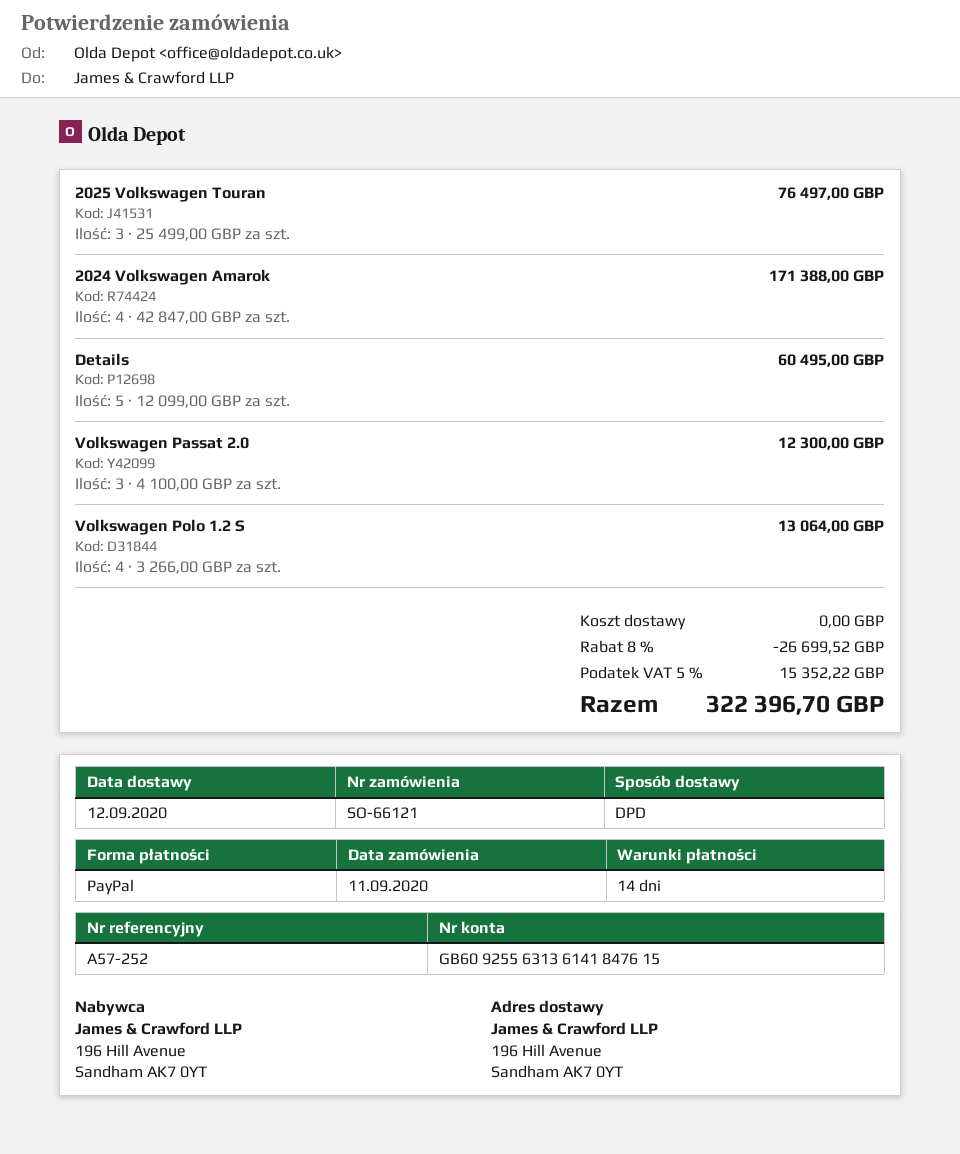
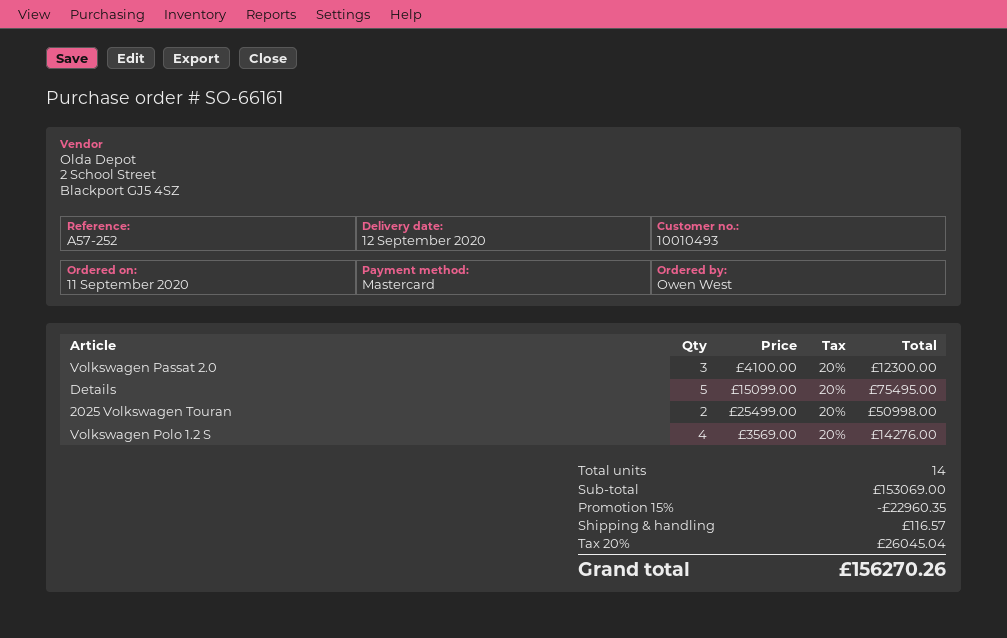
order number: SO-66121 -> SO-66161
payment method: PayPal -> Mastercard
2025 Volkswagen Touran: 3 x 25499.00 = 76497.00 -> 2 x 25499.00 = 50998.00
2024 Volkswagen Amarok: 4 x 42847.00 = 171388.00 -> none
Details: 5 x 12099.00 = 60495.00 -> 5 x 15099.00 = 75495.00
Volkswagen Polo 1.2 S: 4 x 3266.00 = 13064.00 -> 4 x 3569.00 = 14276.00
discount: 8% = 26699.52 -> 15% = 22960.35
shipping: 0.00 -> 116.57
tax: 5% = 15352.22 -> 20% = 26045.04
total: 322396.70 -> 156270.26

